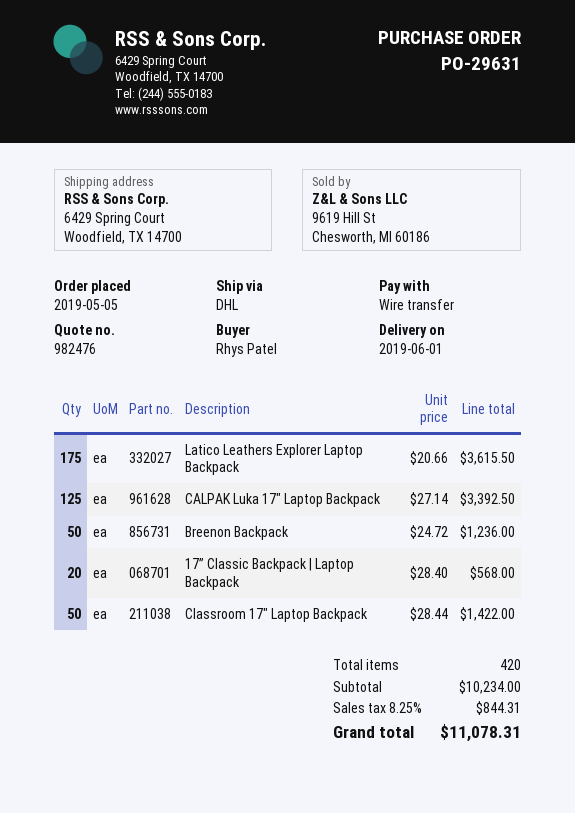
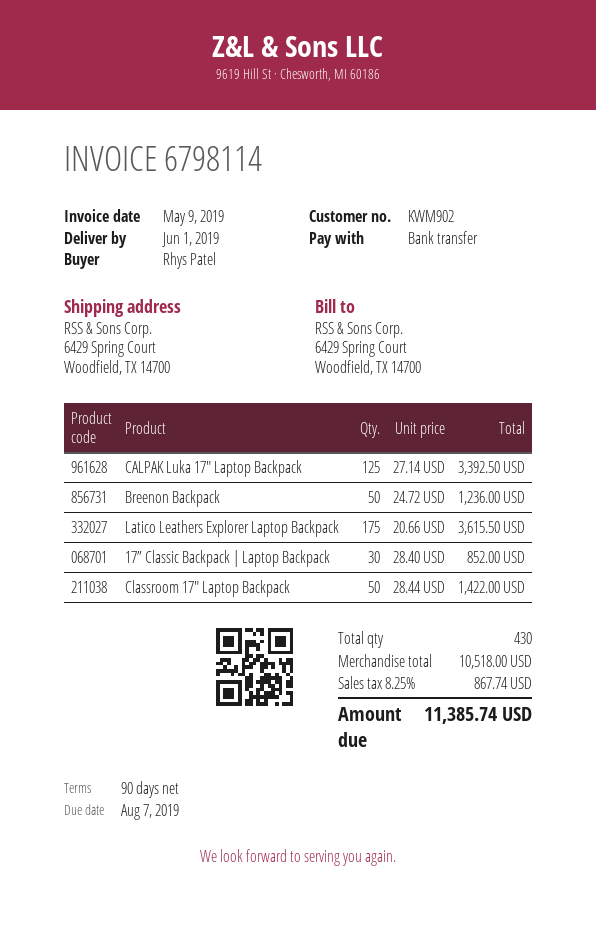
17” Classic Backpack | Laptop Backpack: 20 x 28.40 = 568.00 -> 30 x 28.40 = 852.00
total quantity: 420 -> 430
subtotal: 10234.00 -> 10518.00
tax: 8.25% = 844.31 -> 8.25% = 867.74
total: 11078.31 -> 11385.74

